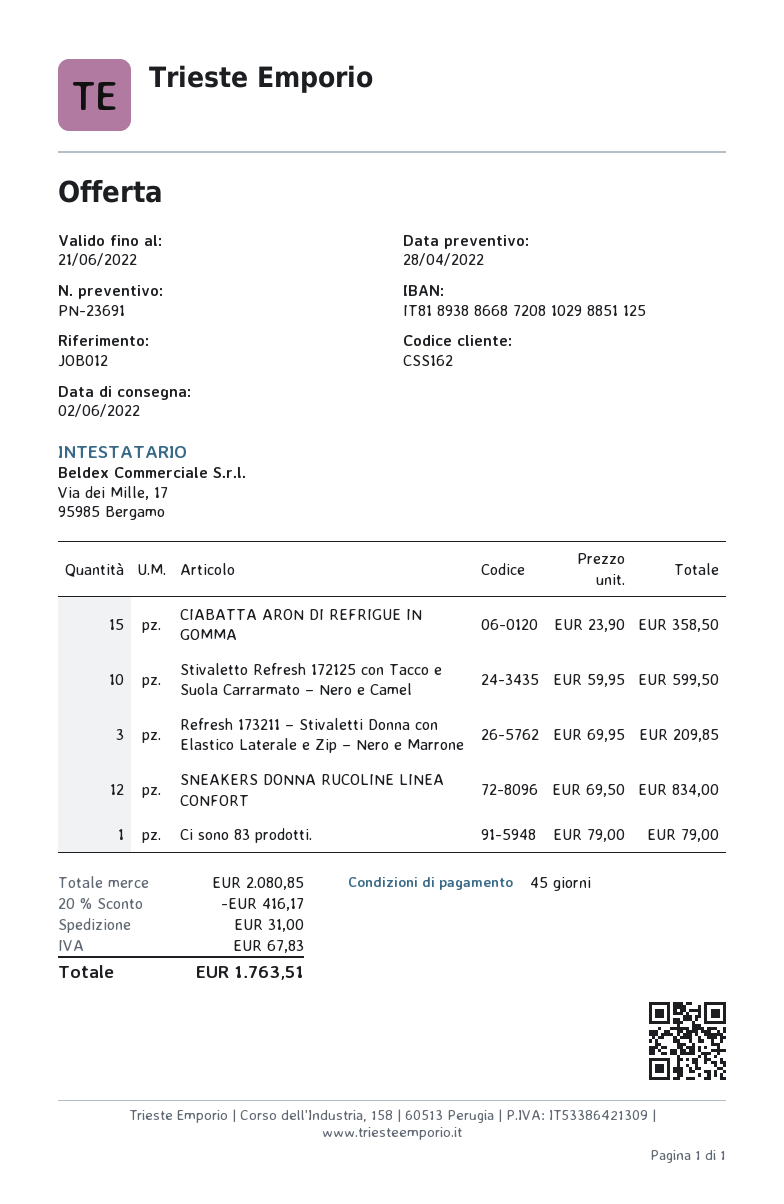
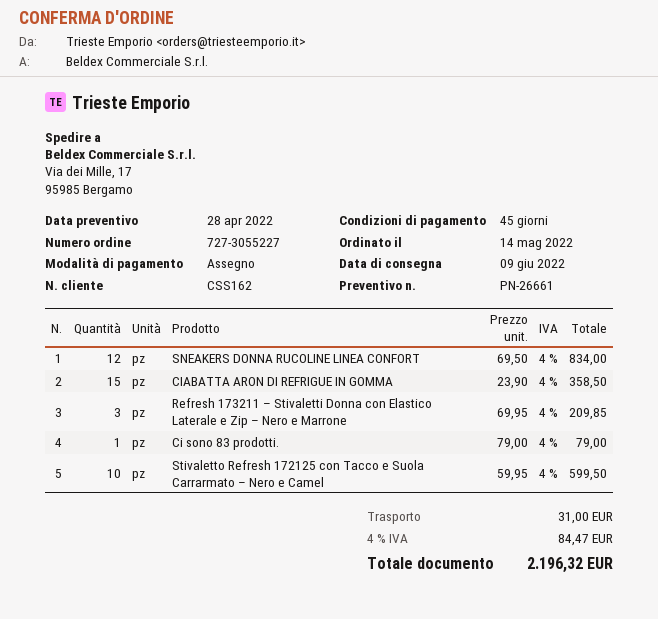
quote number: PN-23691 -> PN-26661
delivery date: 2022-06-02 -> 2022-06-09
discount: 20% = 416.17 -> none
tax: 67.83 -> 84.47
total: 1763.51 -> 2196.32

